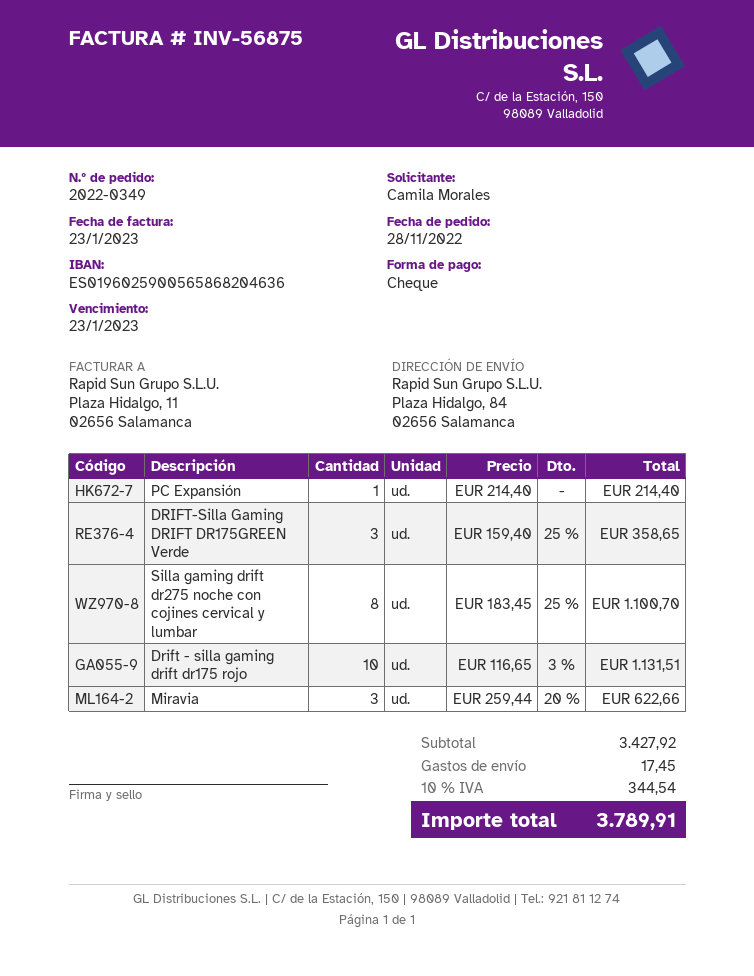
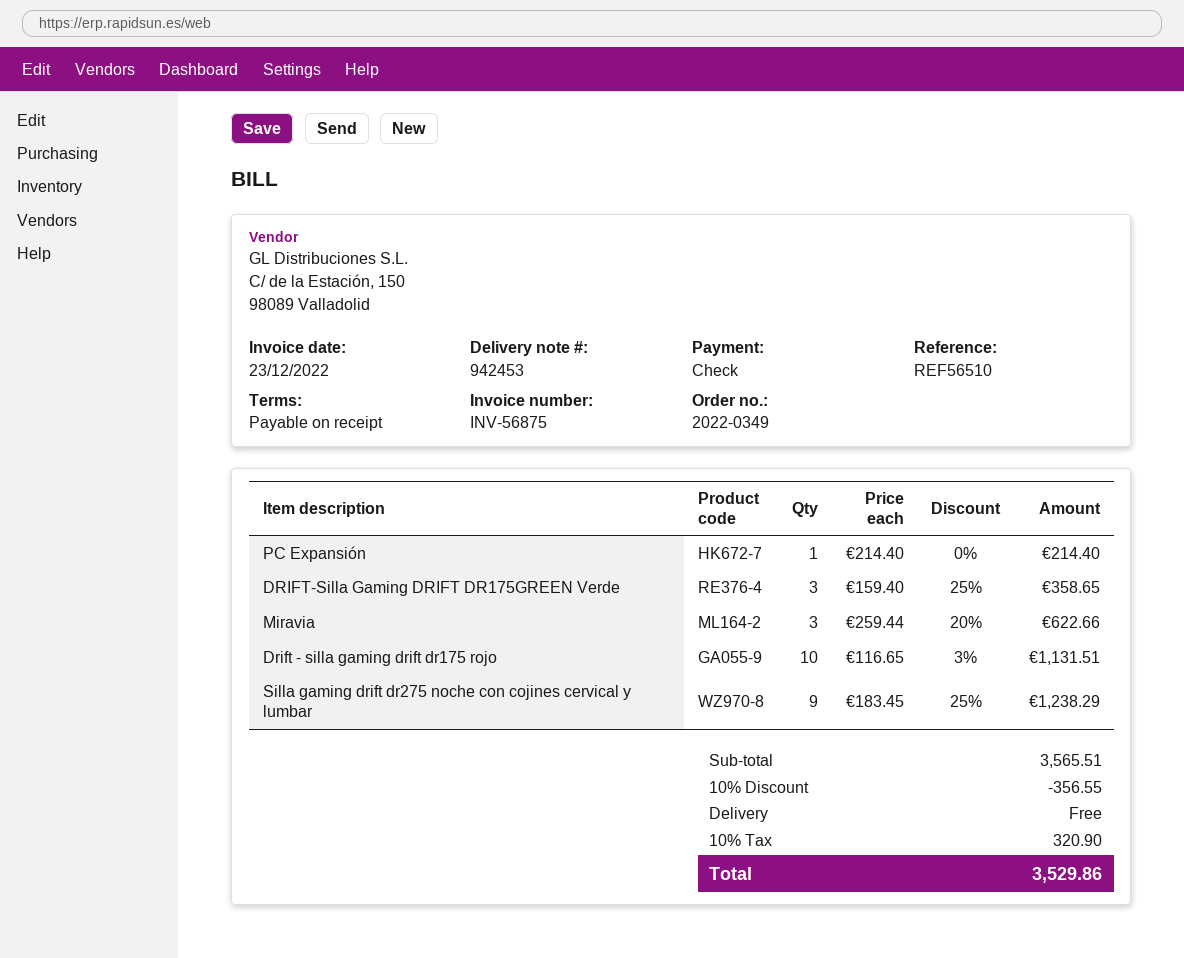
invoice date: 2023-01-23 -> 2022-12-23
Silla gaming drift dr275 noche con cojines cervical y lumbar: 8 x 183.45 - 25% = 1100.70 -> 9 x 183.45 - 25% = 1238.29
subtotal: 3427.92 -> 3565.51
discount: none -> 10% = 356.55
shipping: 17.45 -> 0.00
tax: 10% = 344.54 -> 10% = 320.90
total: 3789.91 -> 3529.86

